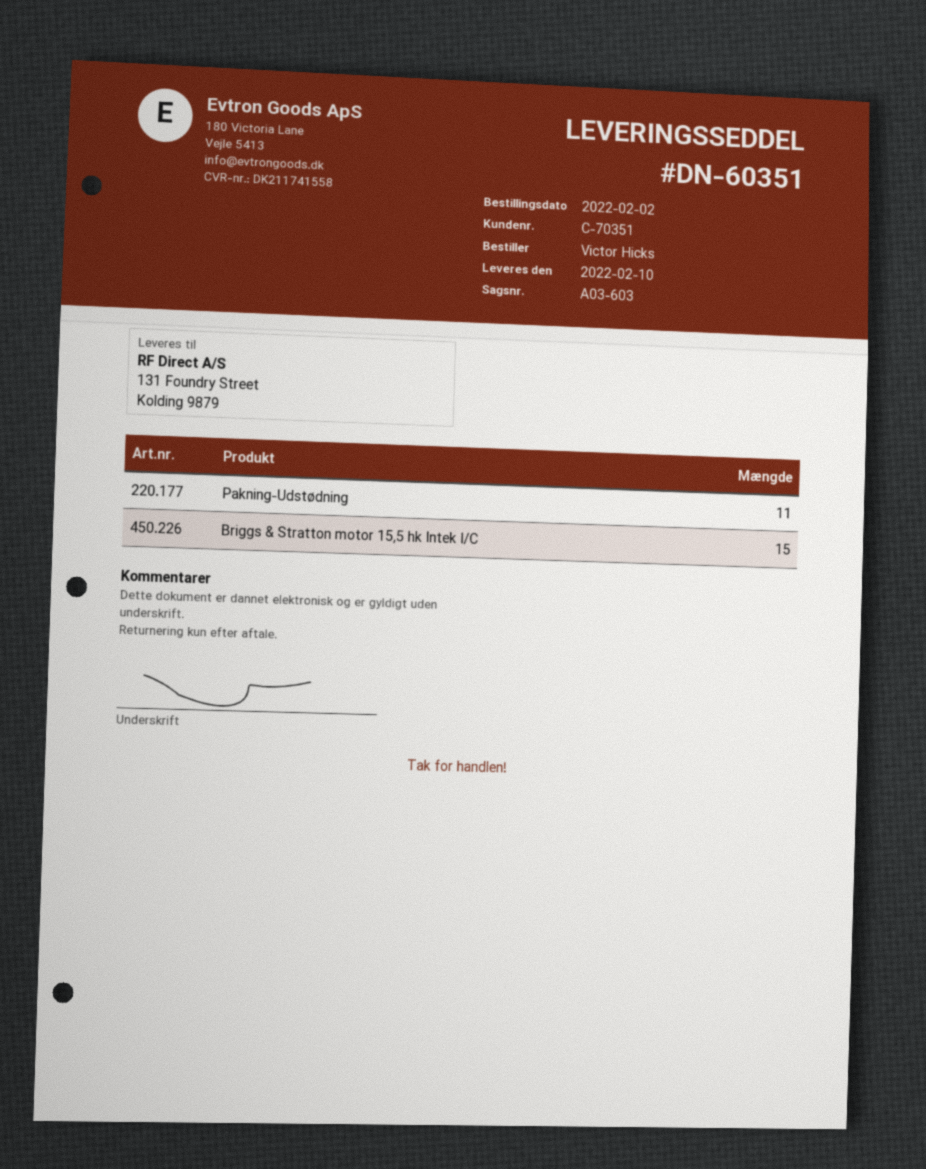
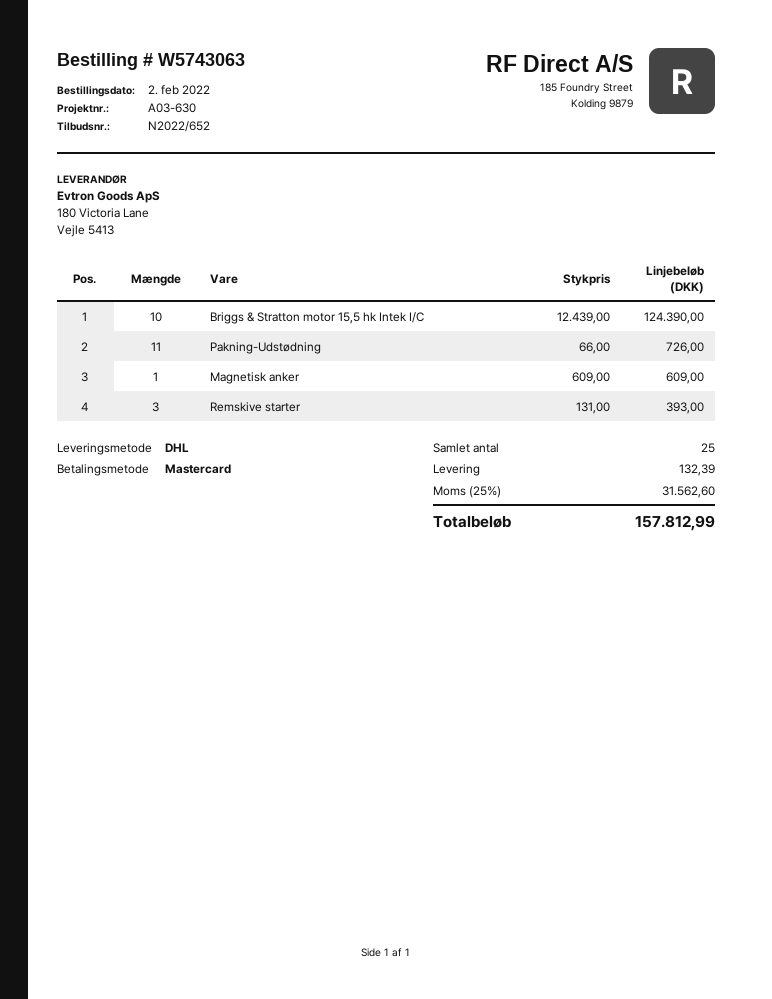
reference: A03-603 -> A03-630
Briggs & Stratton motor 15,5 hk Intek I/C: 15 -> 10
Magnetisk anker: none -> 1
Remskive starter: none -> 3

